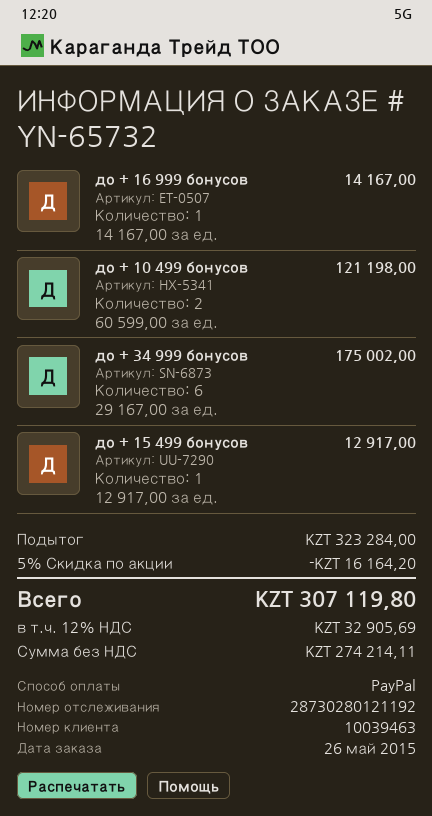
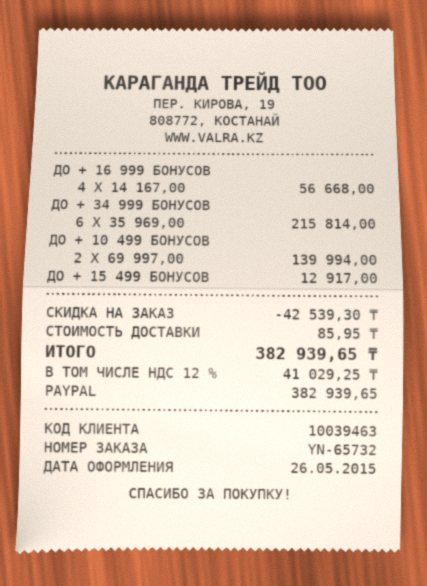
до + 16 999 бонусов: 1 x 14167.00 = 14167.00 -> 4 x 14167.00 = 56668.00
до + 10 499 бонусов: 2 x 60599.00 = 121198.00 -> 2 x 69997.00 = 139994.00
до + 34 999 бонусов: 6 x 29167.00 = 175002.00 -> 6 x 35969.00 = 215814.00
discount: 16164.20 -> 42539.30
shipping: none -> 85.95
tax: 12% = 32905.69 -> 12% = 41029.25
total: 307119.80 -> 382939.65

